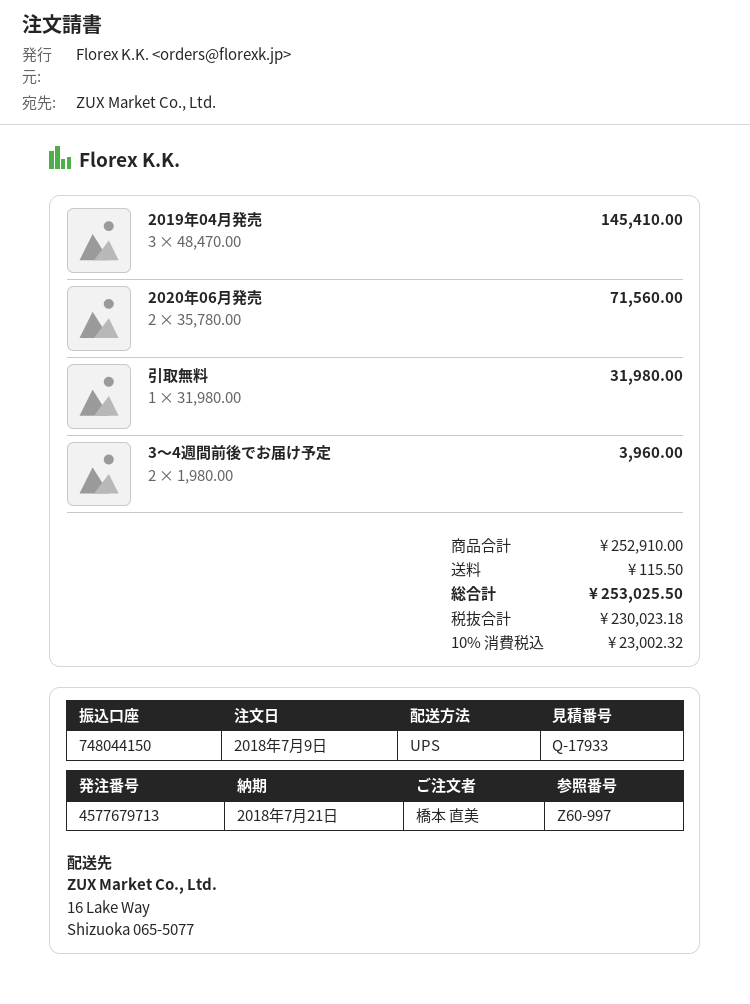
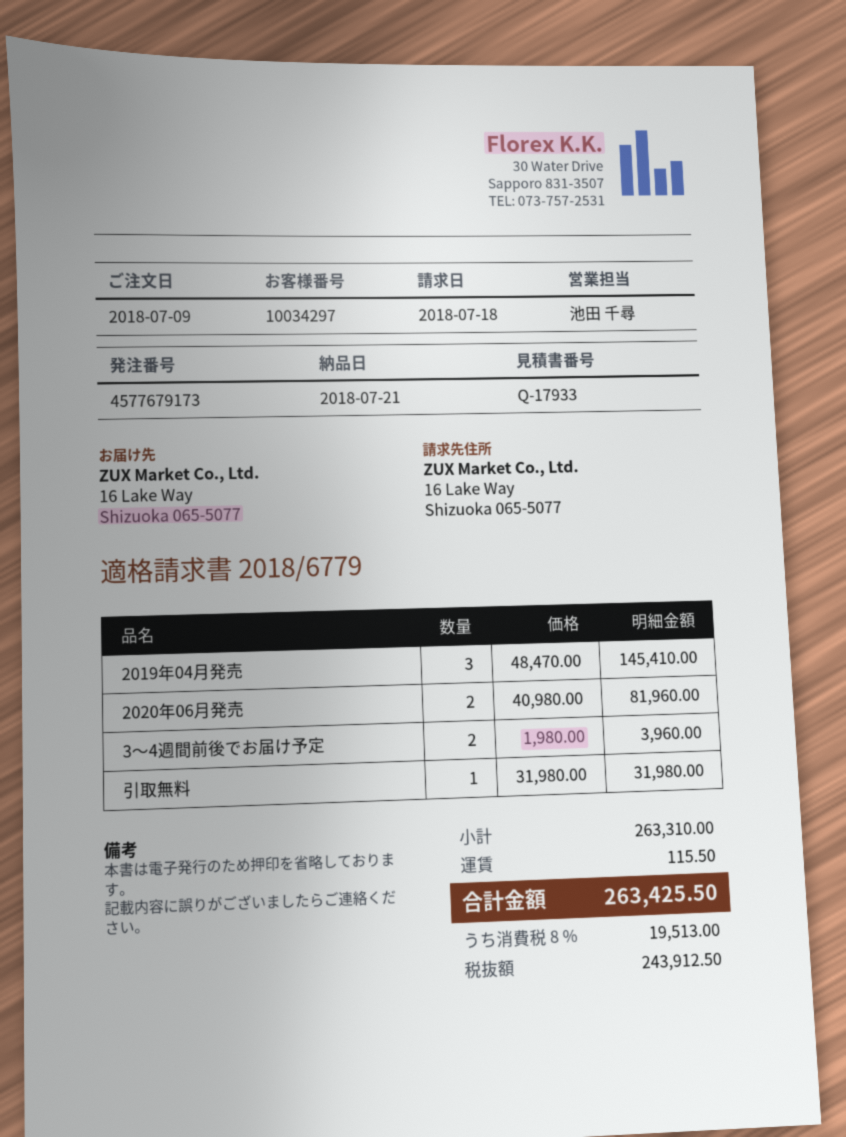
order number: 4577679713 -> 4577679173
2020年06月発売: 2 x 35780.00 = 71560.00 -> 2 x 40980.00 = 81960.00
subtotal: 252910.00 -> 263310.00
net: 230023.18 -> 243912.50
tax: 10% = 23002.32 -> 8% = 19513.00
total: 253025.50 -> 263425.50

